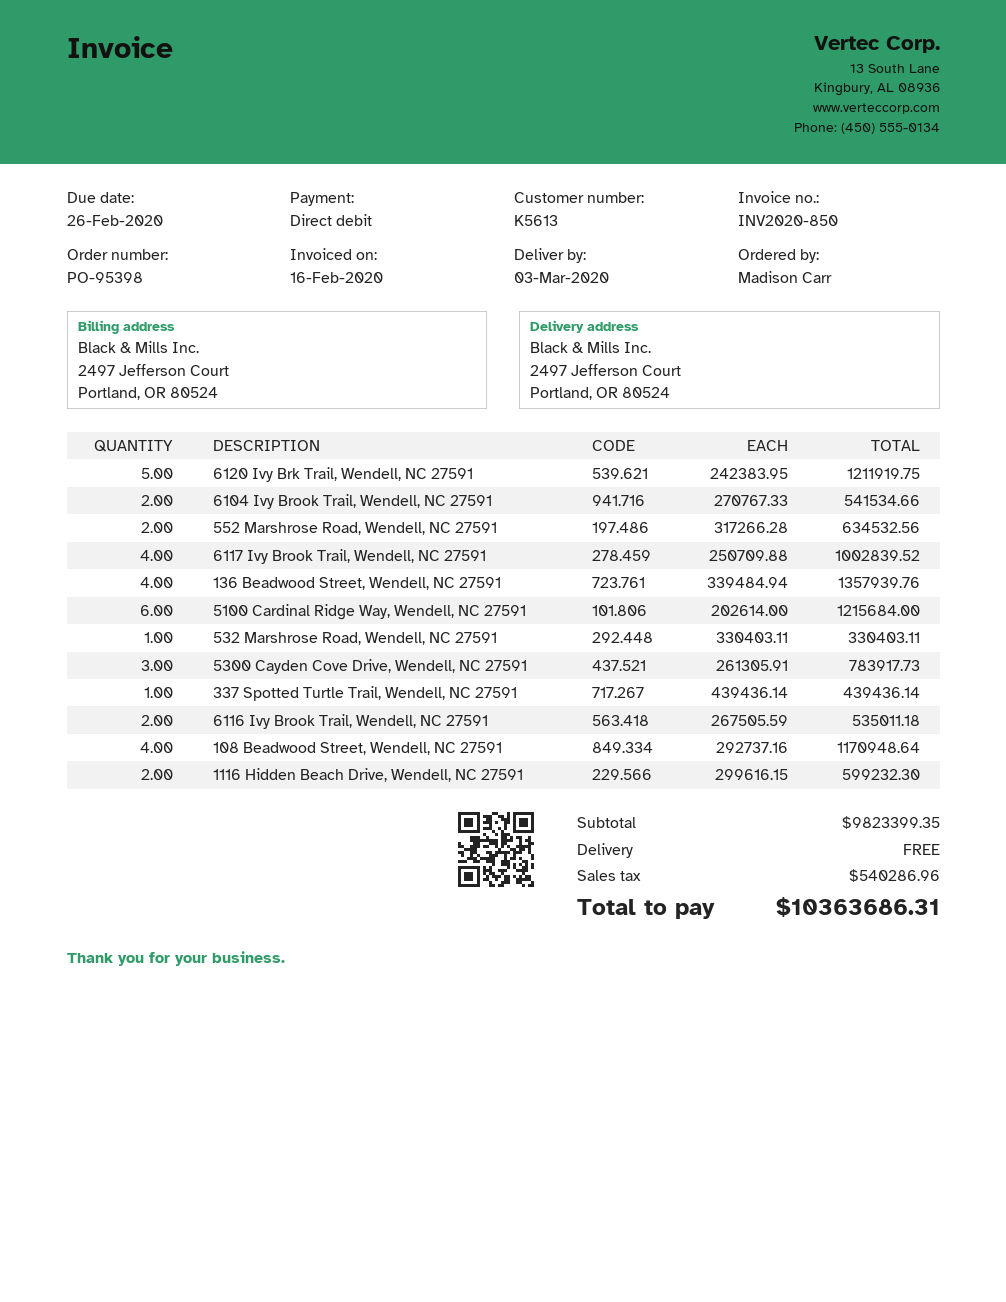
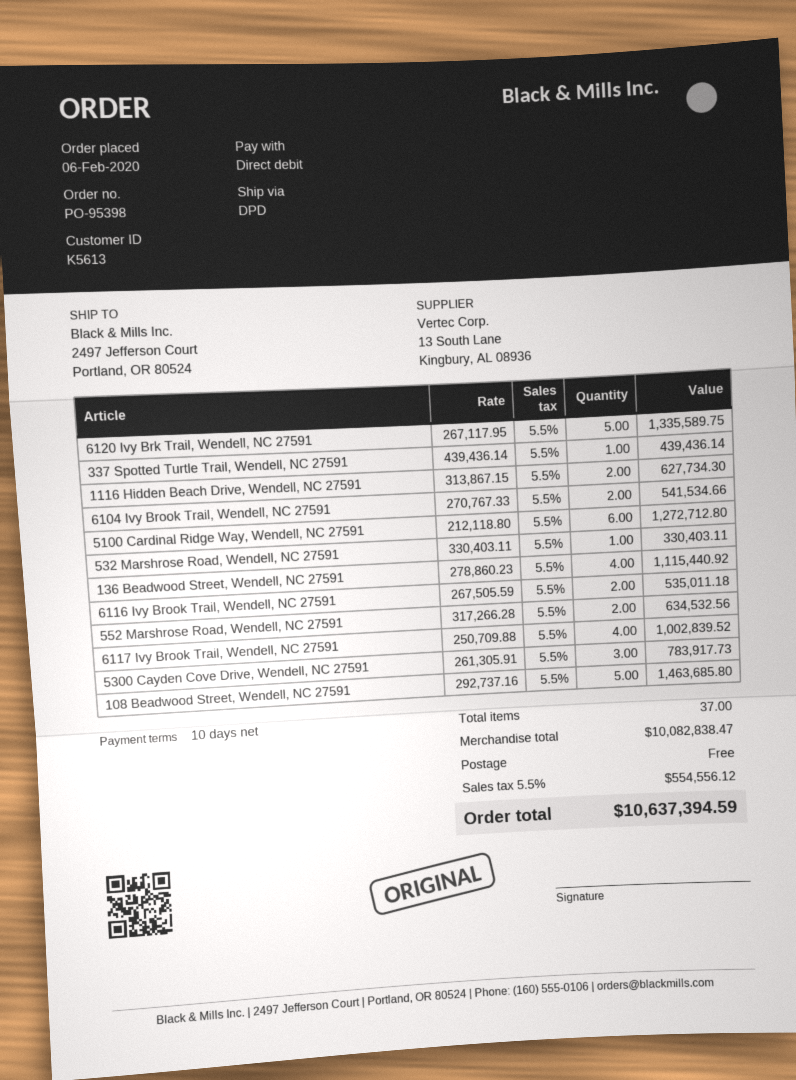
6120 Ivy Brk Trail, Wendell, NC 27591: 5 x 242383.95 = 1211919.75 -> 5 x 267117.95 = 1335589.75
136 Beadwood Street, Wendell, NC 27591: 4 x 339484.94 = 1357939.76 -> 4 x 278860.23 = 1115440.92
5100 Cardinal Ridge Way, Wendell, NC 27591: 6 x 202614.00 = 1215684.00 -> 6 x 212118.80 = 1272712.80
108 Beadwood Street, Wendell, NC 27591: 4 x 292737.16 = 1170948.64 -> 5 x 292737.16 = 1463685.80
1116 Hidden Beach Drive, Wendell, NC 27591: 2 x 299616.15 = 599232.30 -> 2 x 313867.15 = 627734.30
subtotal: 9823399.35 -> 10082838.47
tax: 540286.96 -> 554556.12
total: 10363686.31 -> 10637394.59

